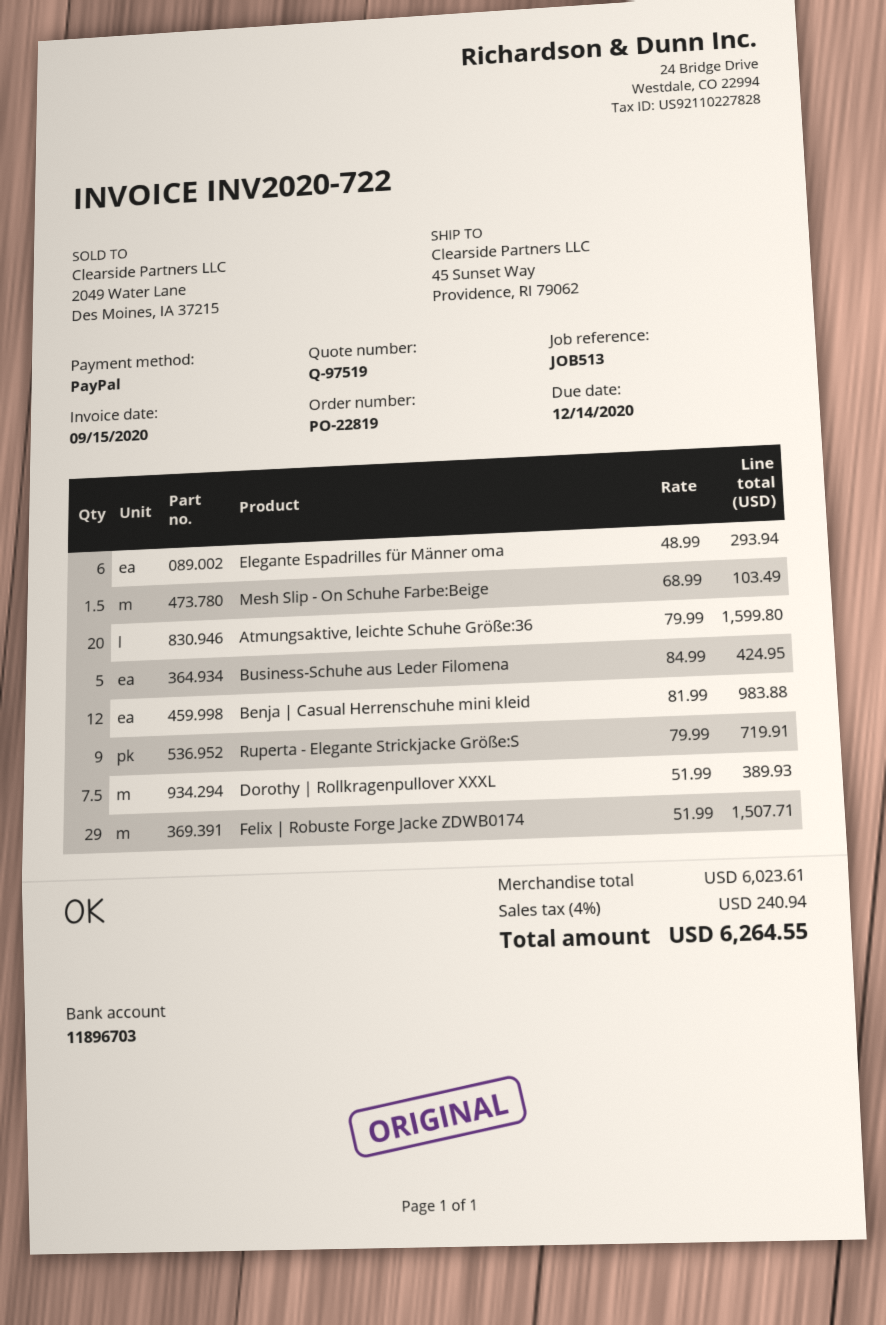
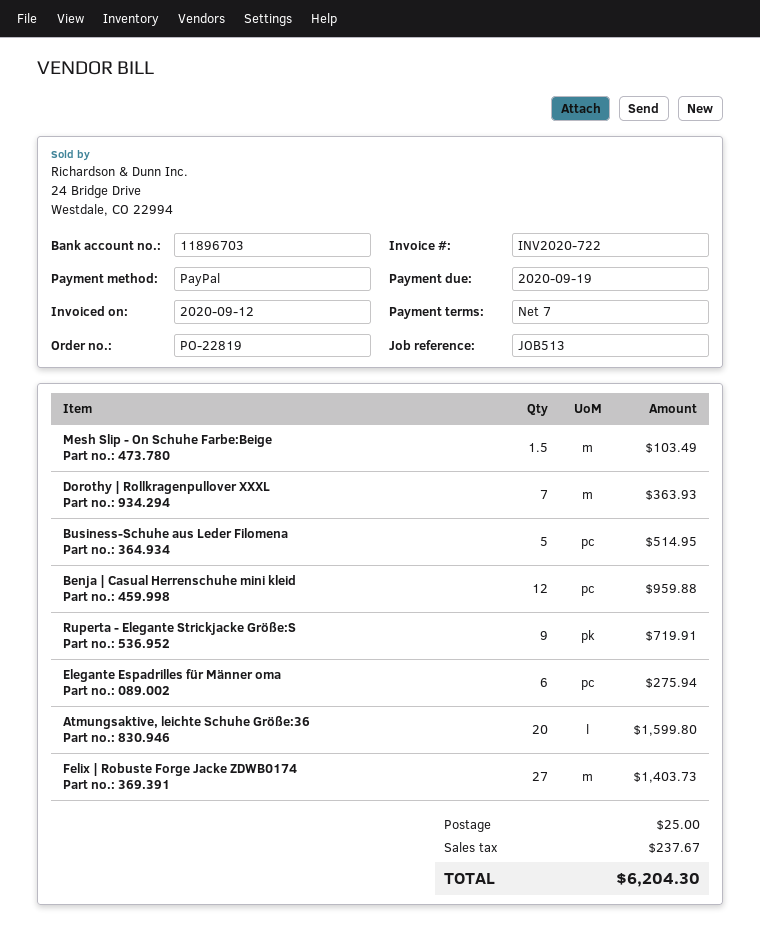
invoice date: 2020-09-15 -> 2020-09-12
due date: 2020-12-14 -> 2020-09-19
Elegante Espadrilles für Männer oma: 6 for 293.94 -> 6 for 275.94
Business-Schuhe aus Leder Filomena: 5 for 424.95 -> 5 for 514.95
Benja | Casual Herrenschuhe mini kleid: 12 for 983.88 -> 12 for 959.88
Dorothy | Rollkragenpullover XXXL: 7.5 for 389.93 -> 7 for 363.93
Felix | Robuste Forge Jacke ZDWB0174: 29 for 1507.71 -> 27 for 1403.73
shipping: none -> 25.00
tax: 240.94 -> 237.67
total: 6264.55 -> 6204.30

